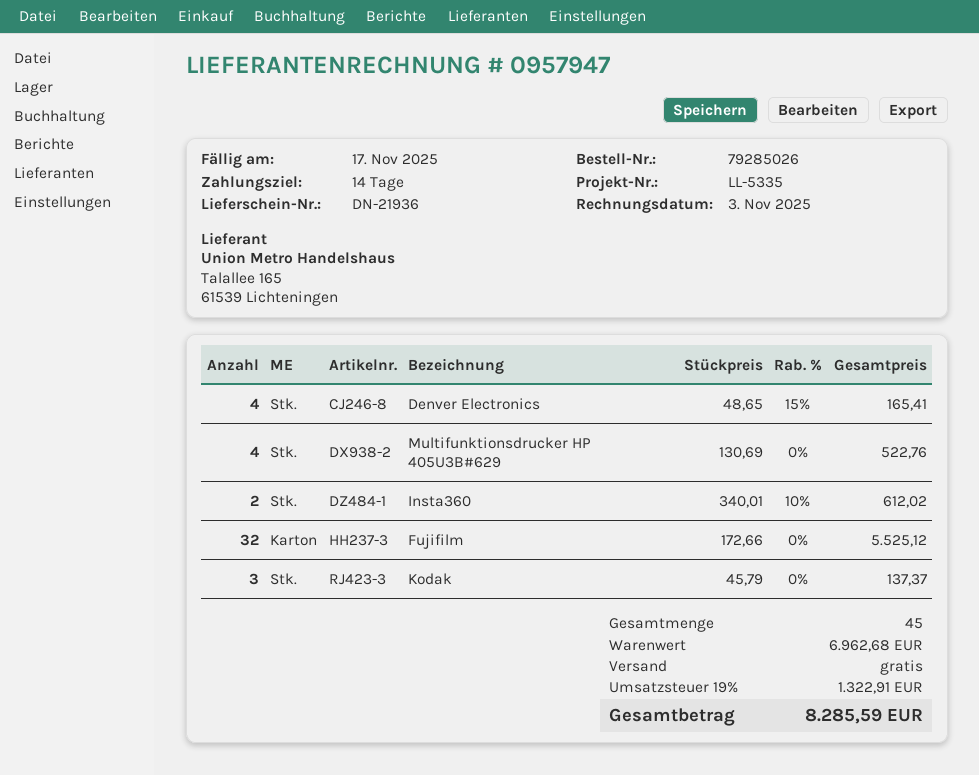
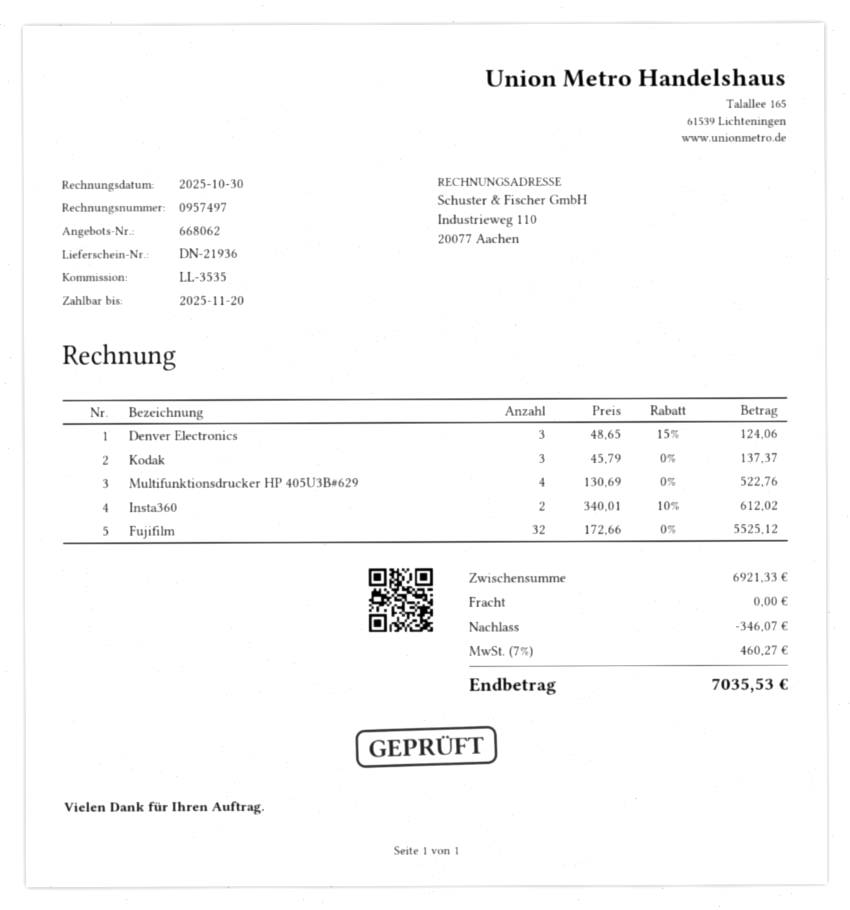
invoice number: 0957947 -> 0957497
invoice date: 2025-11-03 -> 2025-10-30
due date: 2025-11-17 -> 2025-11-20
reference: LL-5335 -> LL-3535
Denver Electronics: 4 x 48.65 - 15% = 165.41 -> 3 x 48.65 - 15% = 124.06
subtotal: 6962.68 -> 6921.33
discount: none -> 346.07
tax: 19% = 1322.91 -> 7% = 460.27
total: 8285.59 -> 7035.53

